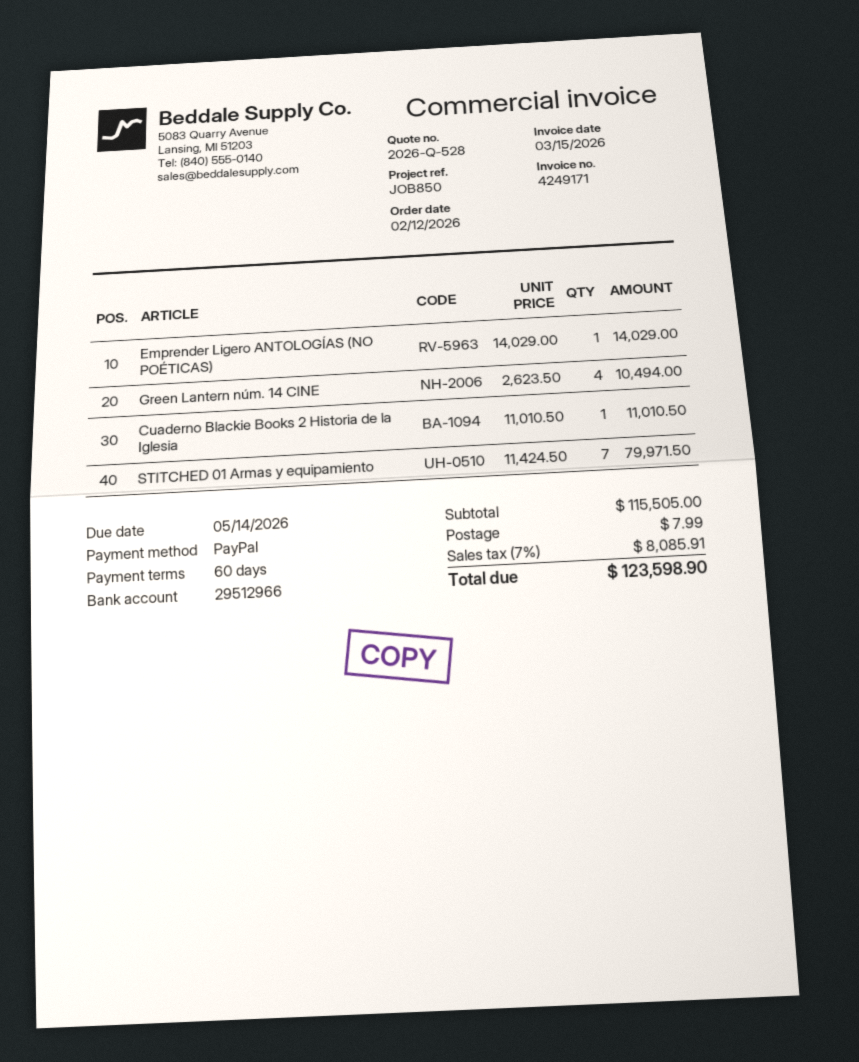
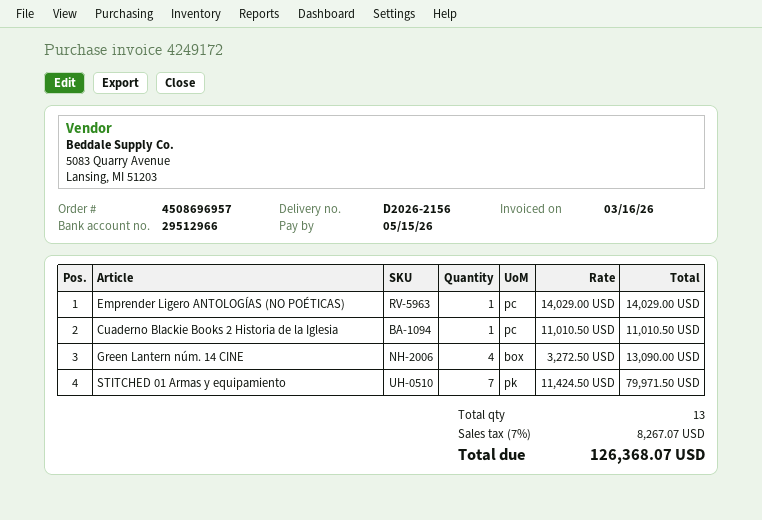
invoice number: 4249171 -> 4249172
invoice date: 2026-03-15 -> 2026-03-16
due date: 2026-05-14 -> 2026-05-15
Green Lantern núm. 14 CINE: 4 x 2623.50 = 10494.00 -> 4 x 3272.50 = 13090.00
shipping: 7.99 -> none
tax: 7% = 8085.91 -> 7% = 8267.07
total: 123598.90 -> 126368.07

